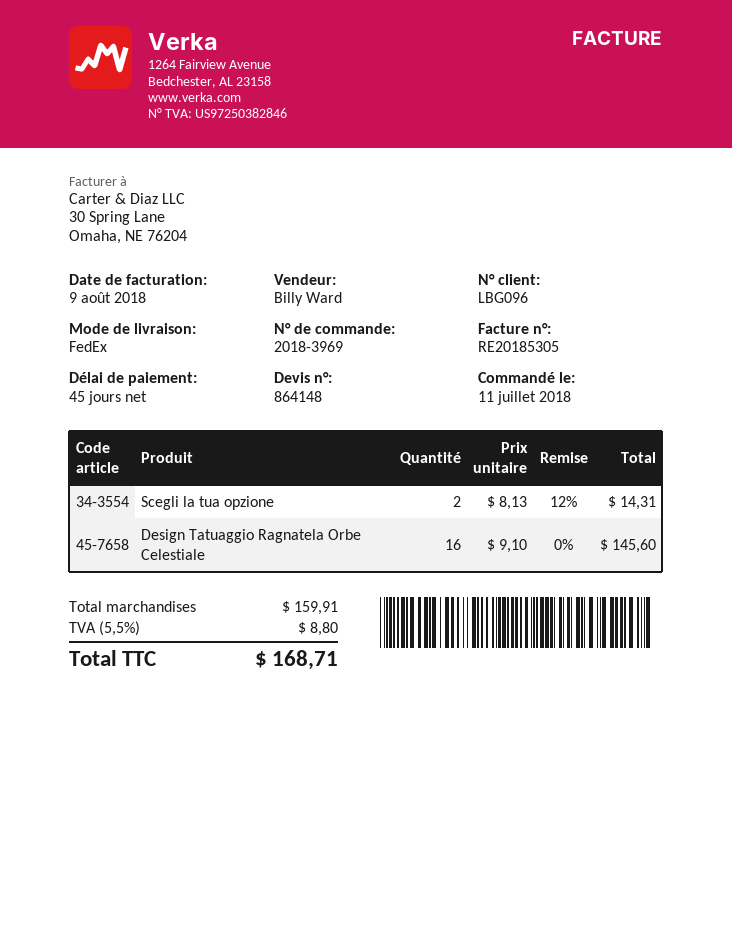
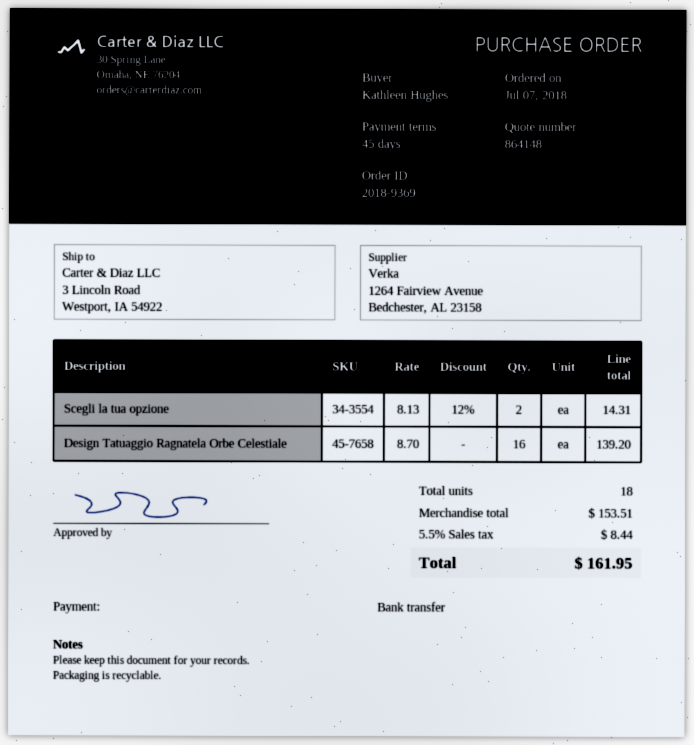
order number: 2018-3969 -> 2018-9369
order date: 2018-07-11 -> 2018-07-07
Design Tatuaggio Ragnatela Orbe Celestiale: 16 x 9.10 = 145.60 -> 16 x 8.70 = 139.20
subtotal: 159.91 -> 153.51
tax: 5.5% = 8.80 -> 5.5% = 8.44
total: 168.71 -> 161.95

